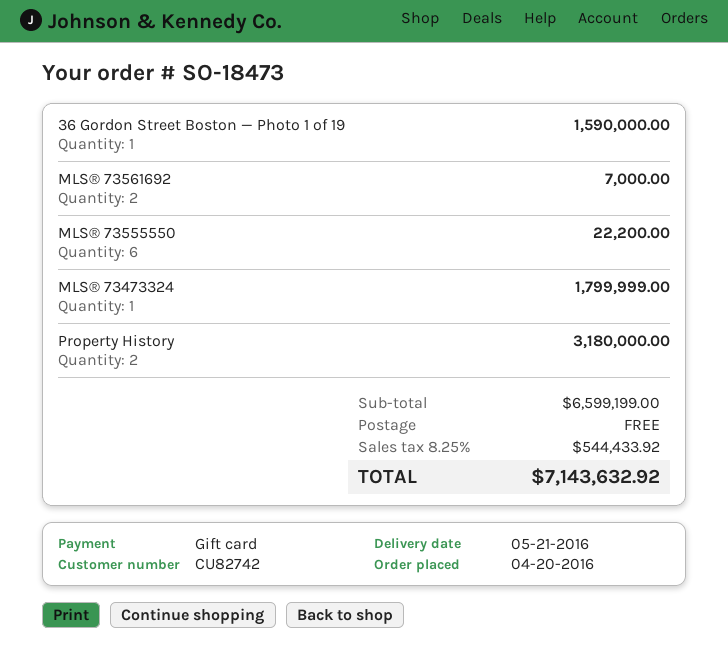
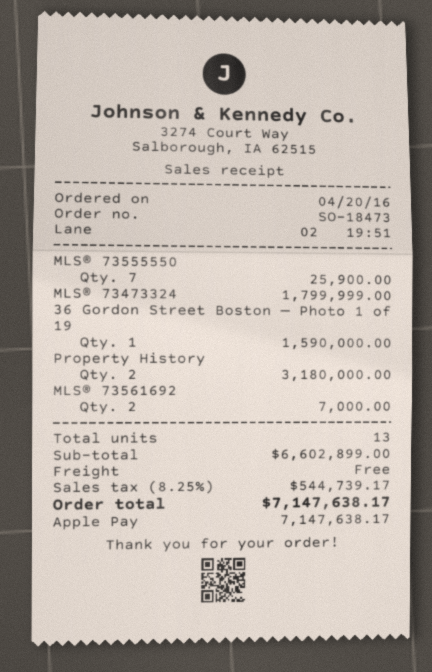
payment method: gift card -> Apple Pay
MLS® 73555550: 6 for 22200.00 -> 7 for 25900.00
subtotal: 6599199.00 -> 6602899.00
tax: 8.25% = 544433.92 -> 8.25% = 544739.17
total: 7143632.92 -> 7147638.17

